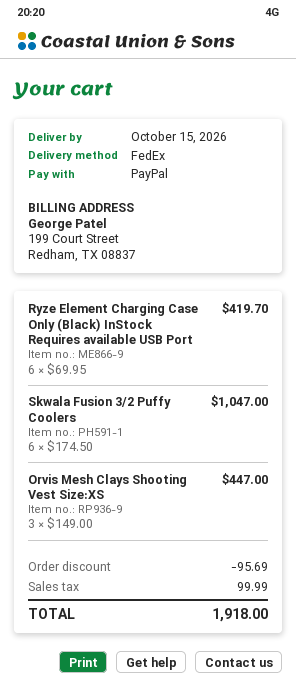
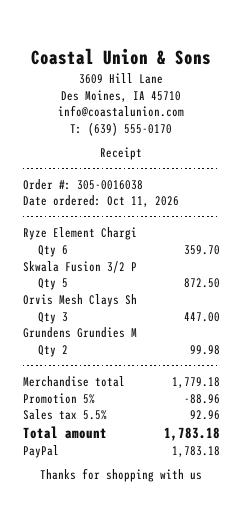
Ryze Element Charging Case Only (Black) InStock Requires available USB Port: 6 for 419.70 -> 6 for 359.70
Skwala Fusion 3/2 Puffy Coolers: 6 for 1047.00 -> 5 for 872.50
Grundens Grundies M: none -> 2 for 99.98
discount: 95.69 -> 88.96
tax: 99.99 -> 92.96
total: 1918.00 -> 1783.18

